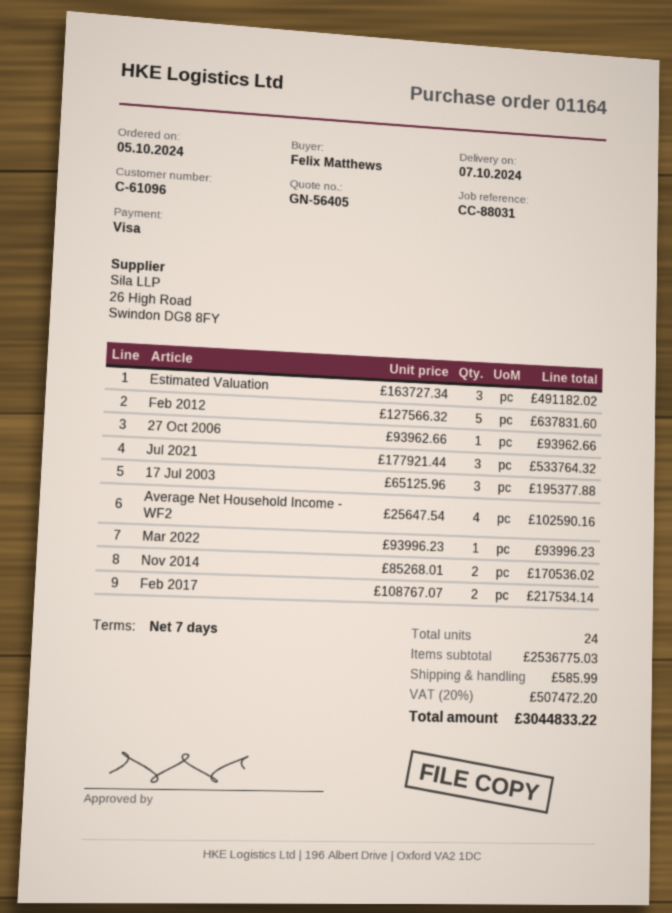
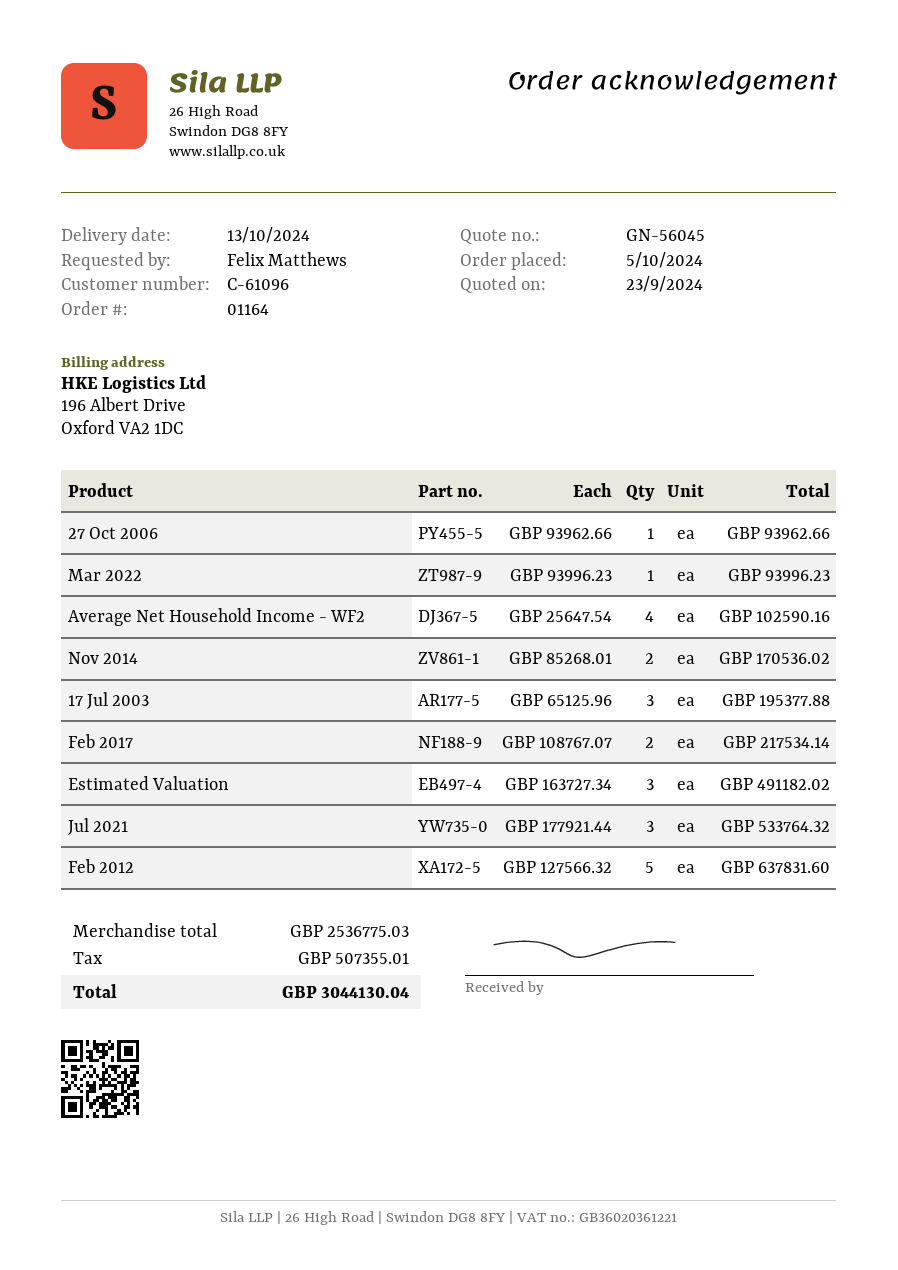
quote number: GN-56405 -> GN-56045
delivery date: 2024-10-07 -> 2024-10-13
shipping: 585.99 -> none
tax: 507472.20 -> 507355.01
total: 3044833.22 -> 3044130.04

